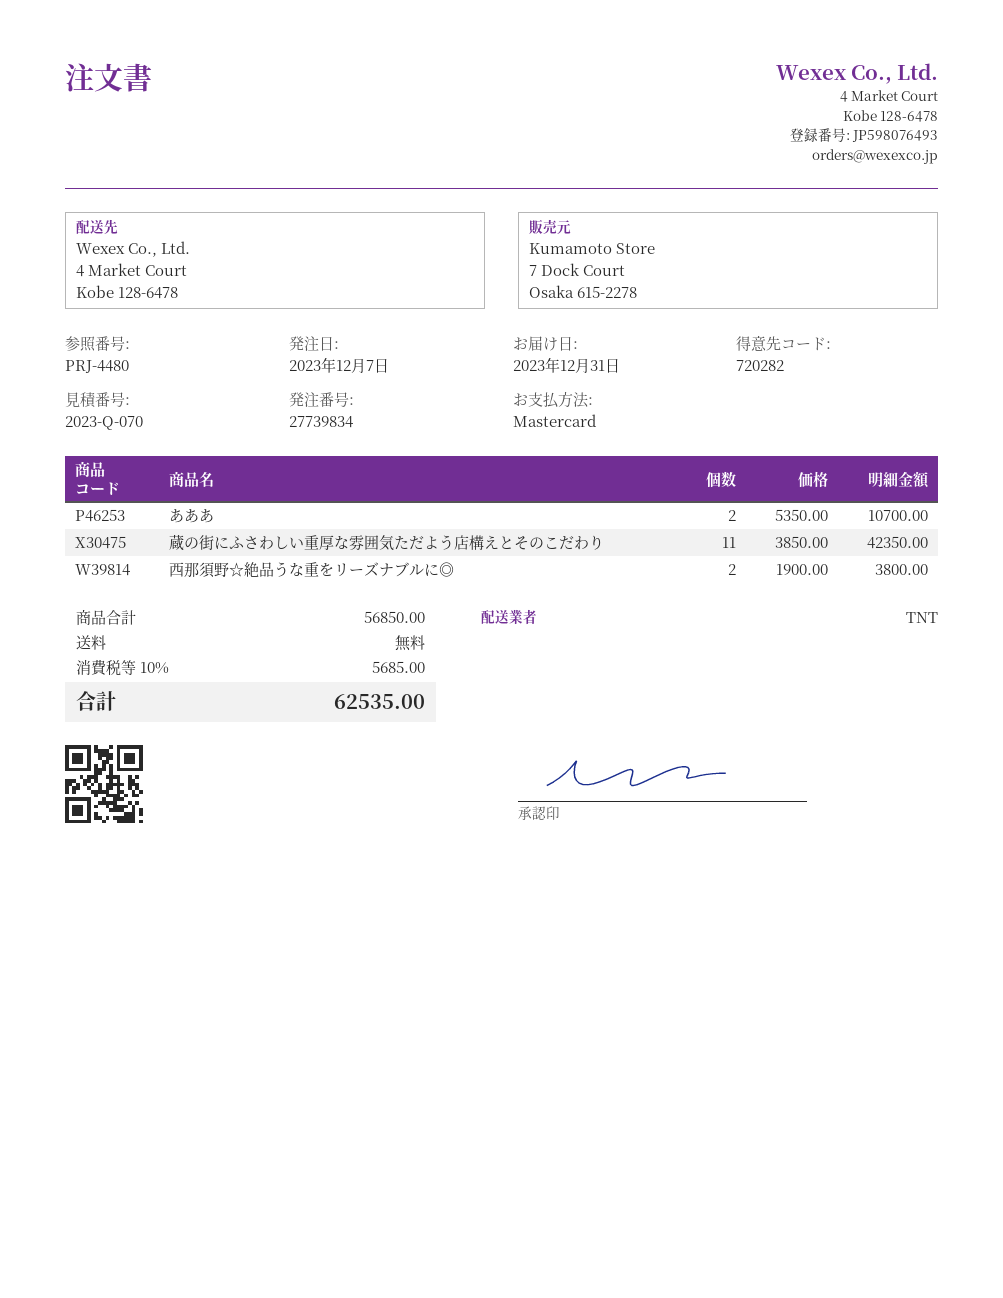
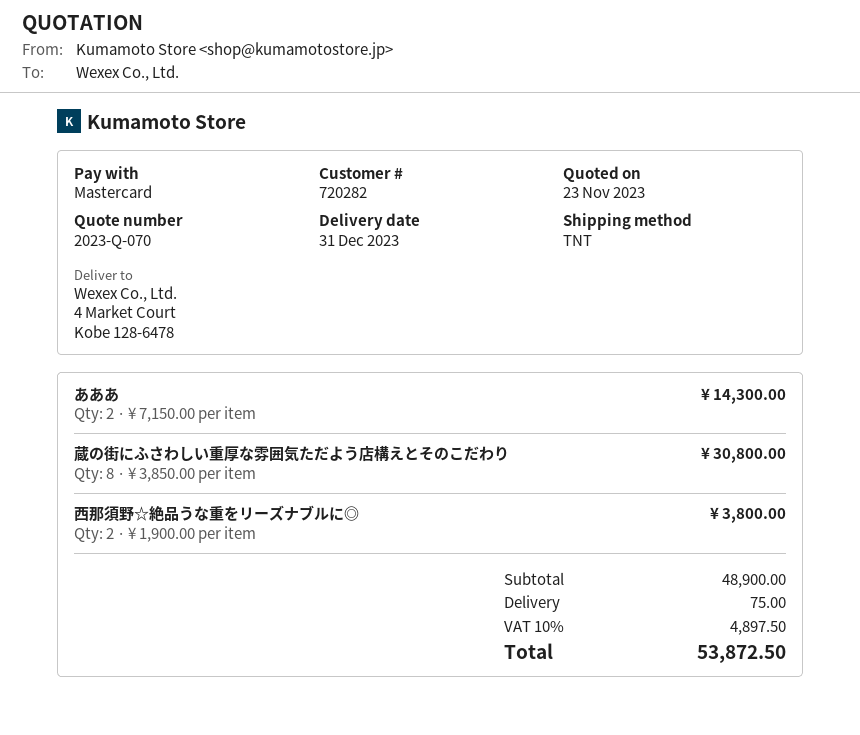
あああ: 2 x 5350.00 = 10700.00 -> 2 x 7150.00 = 14300.00
蔵の街にふさわしい重厚な雰囲気ただよう店構えとそのこだわり: 11 x 3850.00 = 42350.00 -> 8 x 3850.00 = 30800.00
subtotal: 56850.00 -> 48900.00
shipping: 0.00 -> 75.00
tax: 10% = 5685.00 -> 10% = 4897.50
total: 62535.00 -> 53872.50

